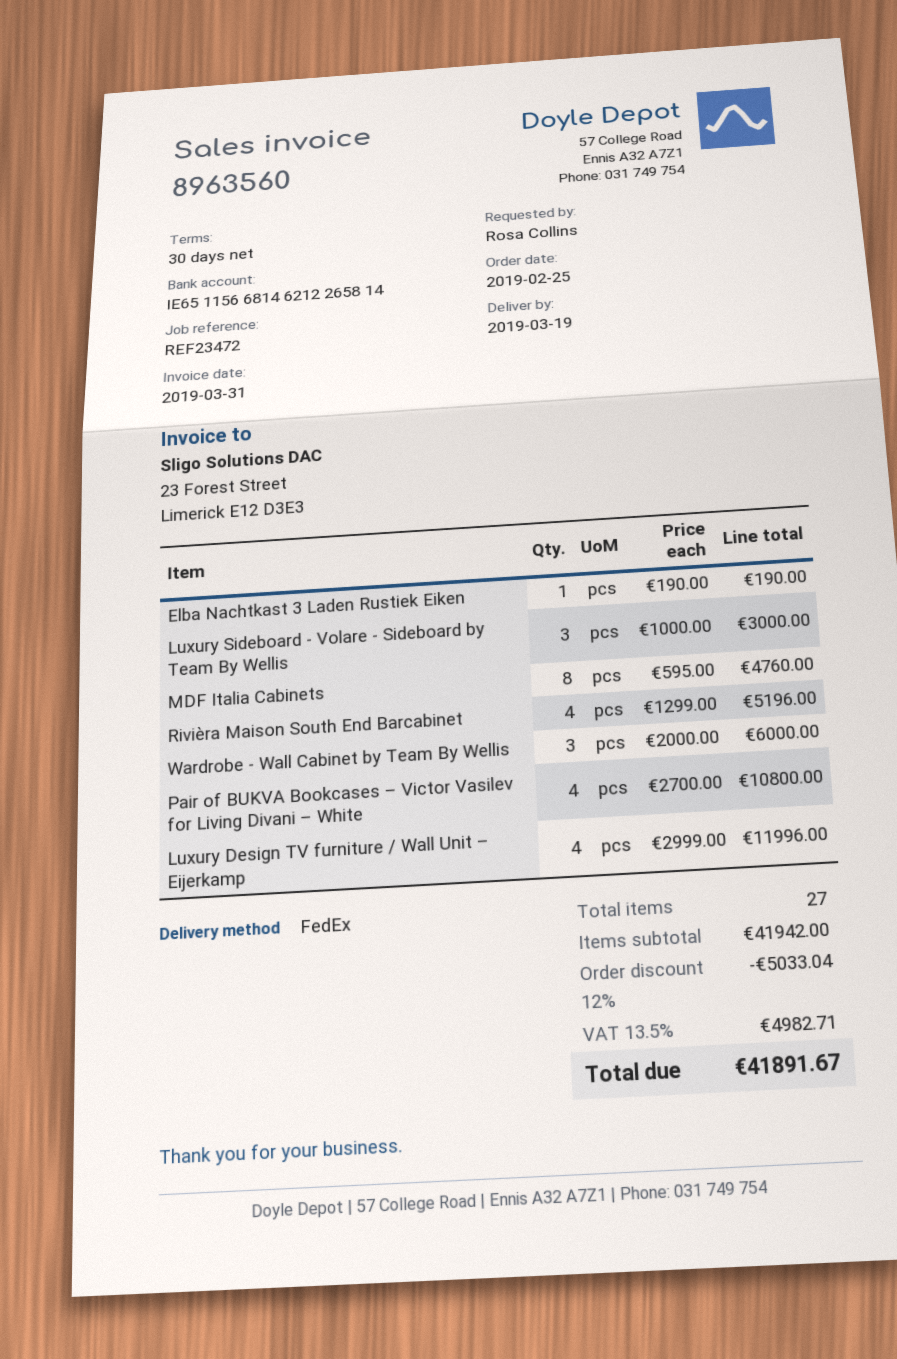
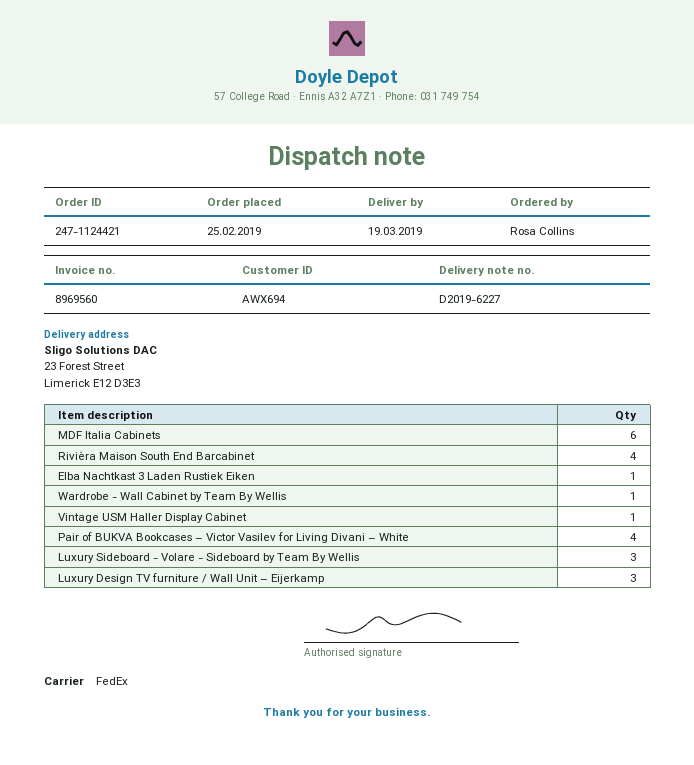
invoice number: 8963560 -> 8969560
MDF Italia Cabinets: 8 -> 6
Wardrobe - Wall Cabinet by Team By Wellis: 3 -> 1
Luxury Design TV furniture / Wall Unit – Eijerkamp: 4 -> 3
Vintage USM Haller Display Cabinet: none -> 1

